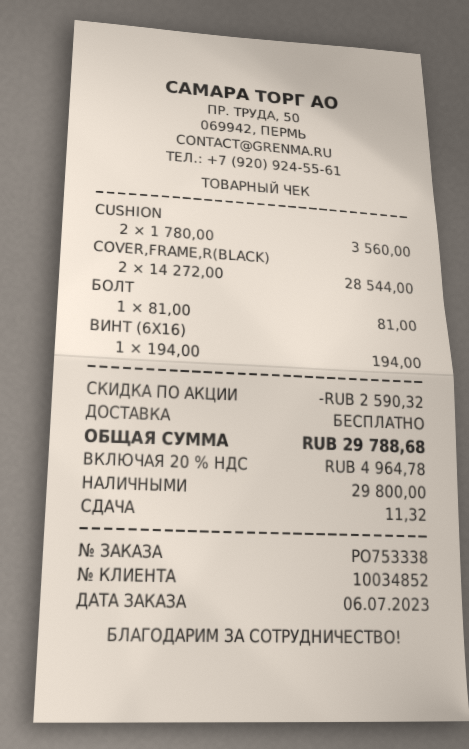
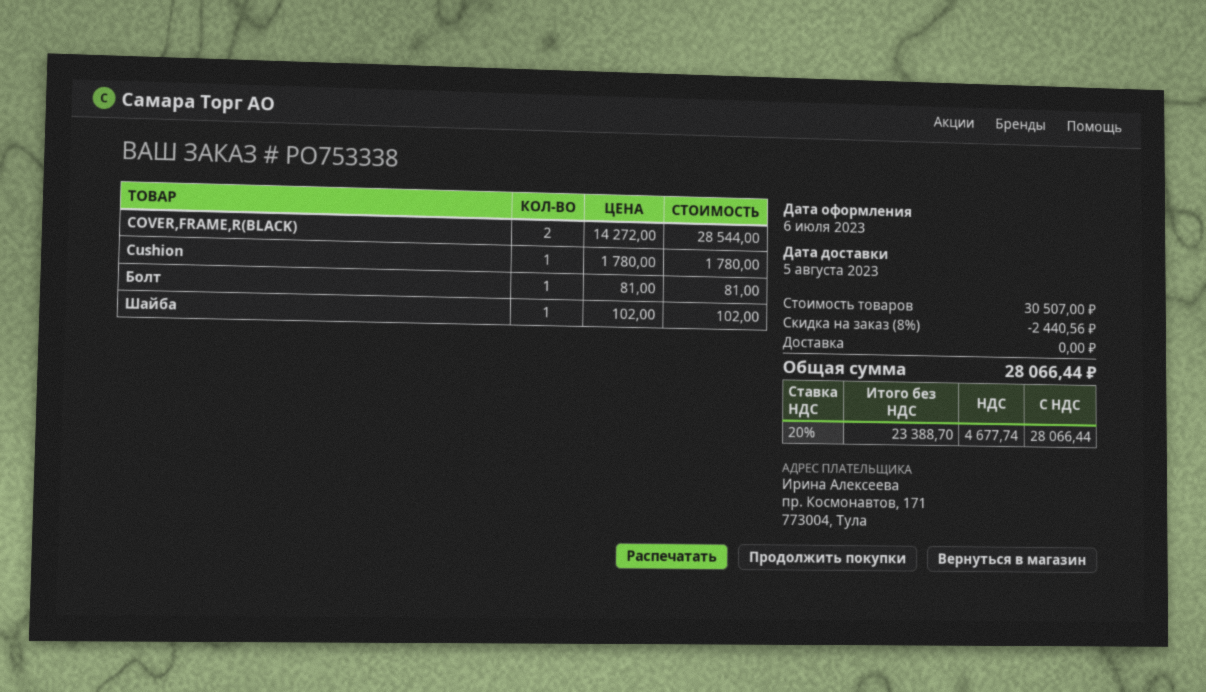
CUSHION: 2 x 1780.00 = 3560.00 -> 1 x 1780.00 = 1780.00
ВИНТ (6X16): 1 x 194.00 = 194.00 -> none
Шайба: none -> 1 x 102.00 = 102.00
discount: 2590.32 -> 2440.56
tax: 20% = 4964.78 -> 20% = 4677.74
total: 29788.68 -> 28066.44

